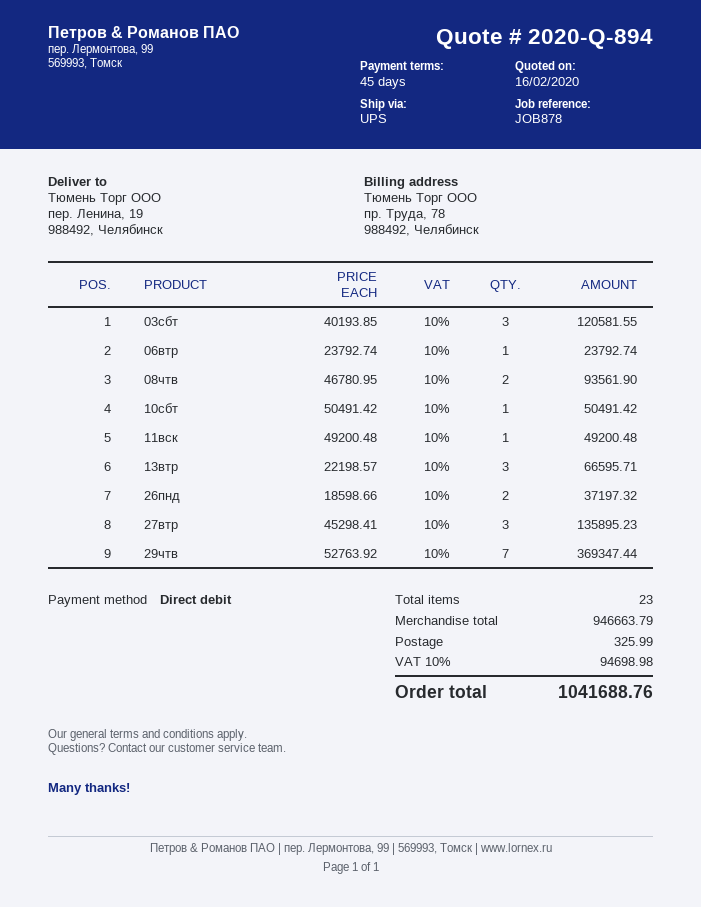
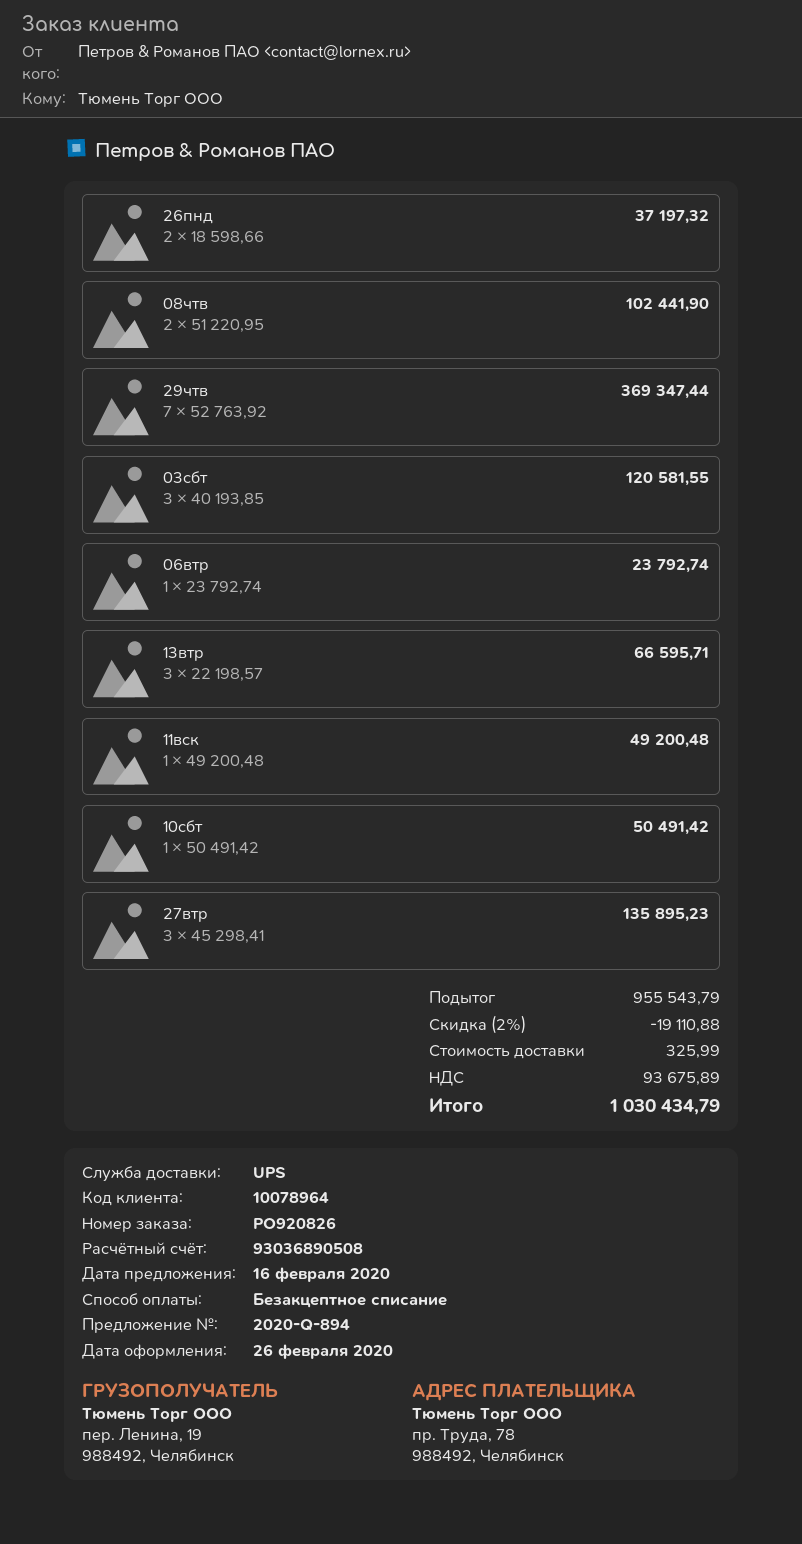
08чтв: 2 x 46780.95 = 93561.90 -> 2 x 51220.95 = 102441.90
subtotal: 946663.79 -> 955543.79
discount: none -> 2% = 19110.88
tax: 94698.98 -> 93675.89
total: 1041688.76 -> 1030434.79

